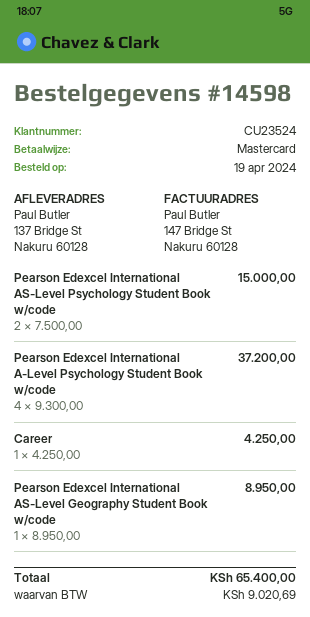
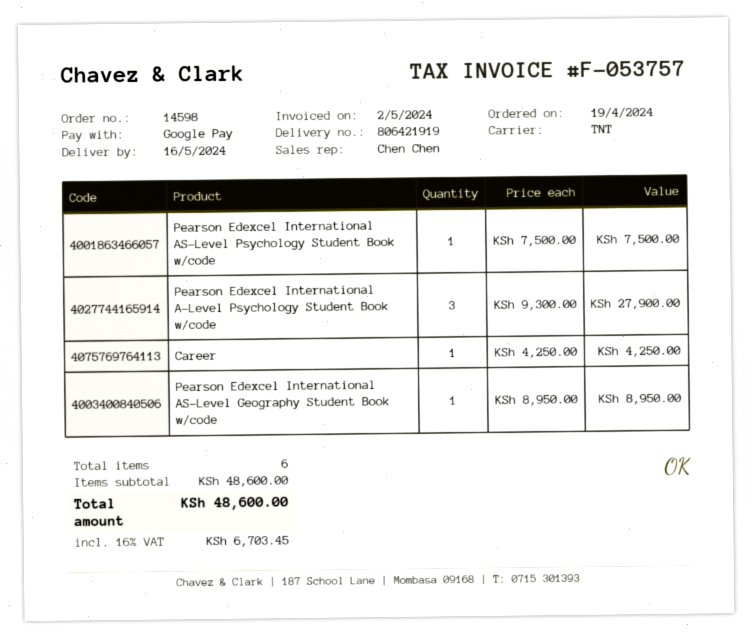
payment method: Mastercard -> Google Pay
Pearson Edexcel International AS-Level Psychology Student Book w/code: 2 x 7500.00 = 15000.00 -> 1 x 7500.00 = 7500.00
Pearson Edexcel International A-Level Psychology Student Book w/code: 4 x 9300.00 = 37200.00 -> 3 x 9300.00 = 27900.00
tax: 9020.69 -> 6703.45
total: 65400.00 -> 48600.00

